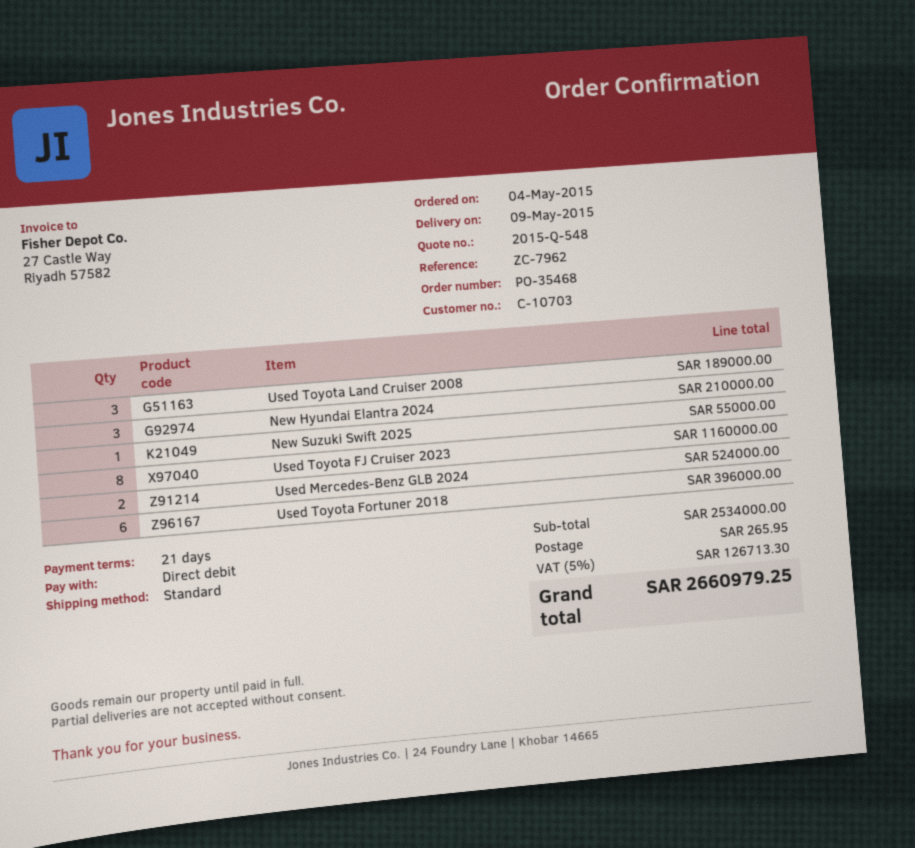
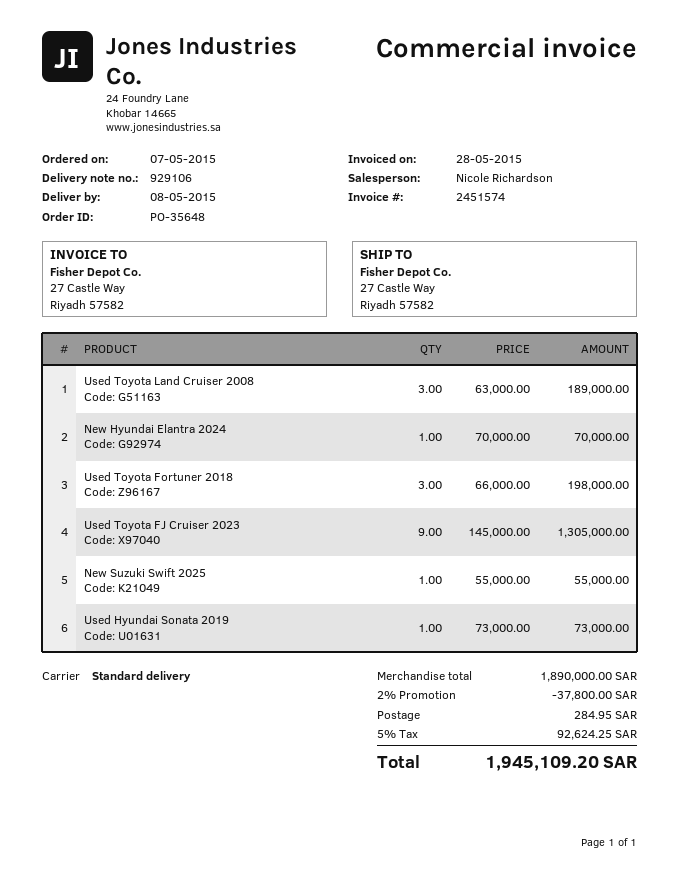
order number: PO-35468 -> PO-35648
order date: 2015-05-04 -> 2015-05-07
delivery date: 2015-05-09 -> 2015-05-08
New Hyundai Elantra 2024: 3 for 210000.00 -> 1 for 70000.00
Used Toyota FJ Cruiser 2023: 8 for 1160000.00 -> 9 for 1305000.00
Used Mercedes-Benz GLB 2024: 2 for 524000.00 -> none
Used Toyota Fortuner 2018: 6 for 396000.00 -> 3 for 198000.00
Used Hyundai Sonata 2019: none -> 1 for 73000.00
subtotal: 2534000.00 -> 1890000.00
discount: none -> 2% = 37800.00
shipping: 265.95 -> 284.95
tax: 5% = 126713.30 -> 5% = 92624.25
total: 2660979.25 -> 1945109.20

